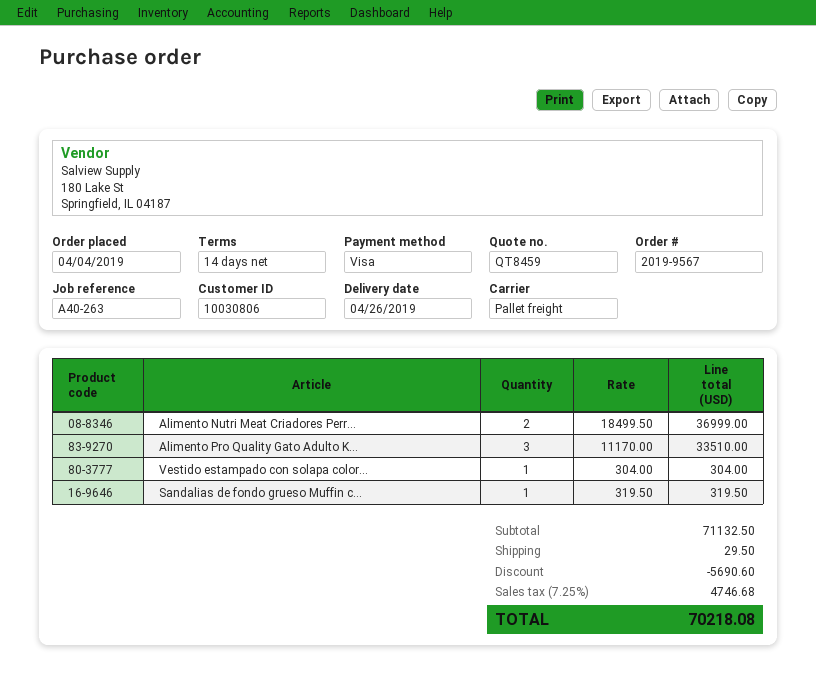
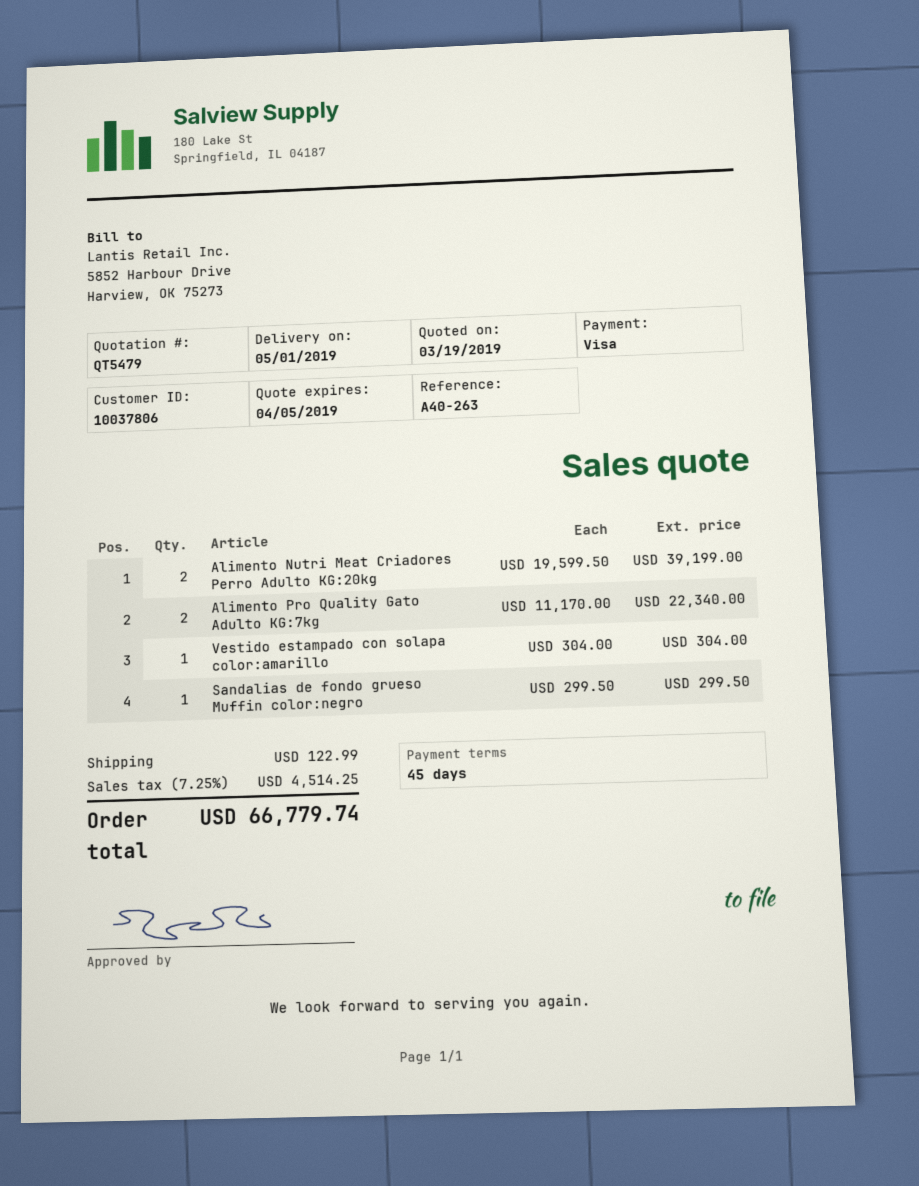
quote number: QT8459 -> QT5479
delivery date: 2019-04-26 -> 2019-05-01
payment terms: 14 days -> 45 days
customer number: 10030806 -> 10037806
Alimento Nutri Meat Criadores Perr...: 2 x 18499.50 = 36999.00 -> 2 x 19599.50 = 39199.00
Alimento Pro Quality Gato Adulto K...: 3 x 11170.00 = 33510.00 -> 2 x 11170.00 = 22340.00
Sandalias de fondo grueso Muffin c...: 1 x 319.50 = 319.50 -> 1 x 299.50 = 299.50
discount: 5690.60 -> none
shipping: 29.50 -> 122.99
tax: 7.25% = 4746.68 -> 7.25% = 4514.25
total: 70218.08 -> 66779.74

